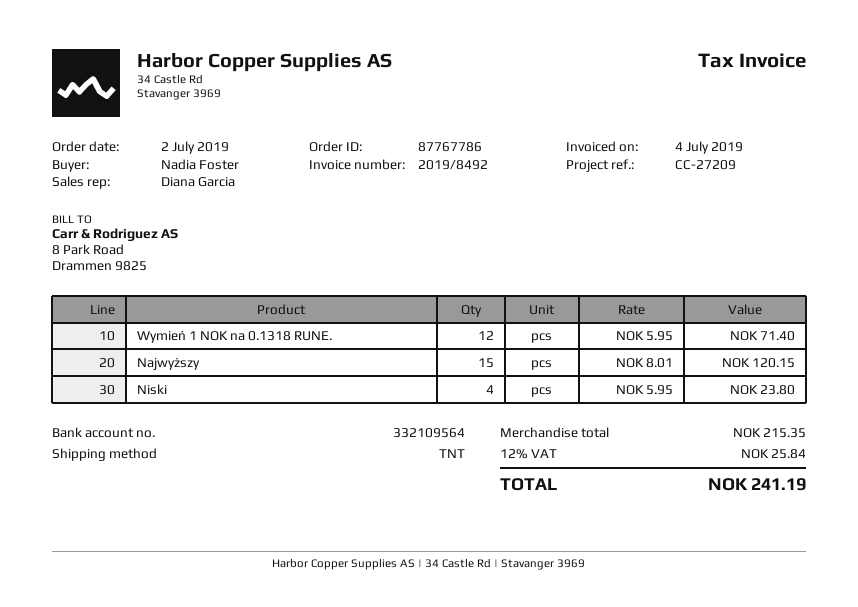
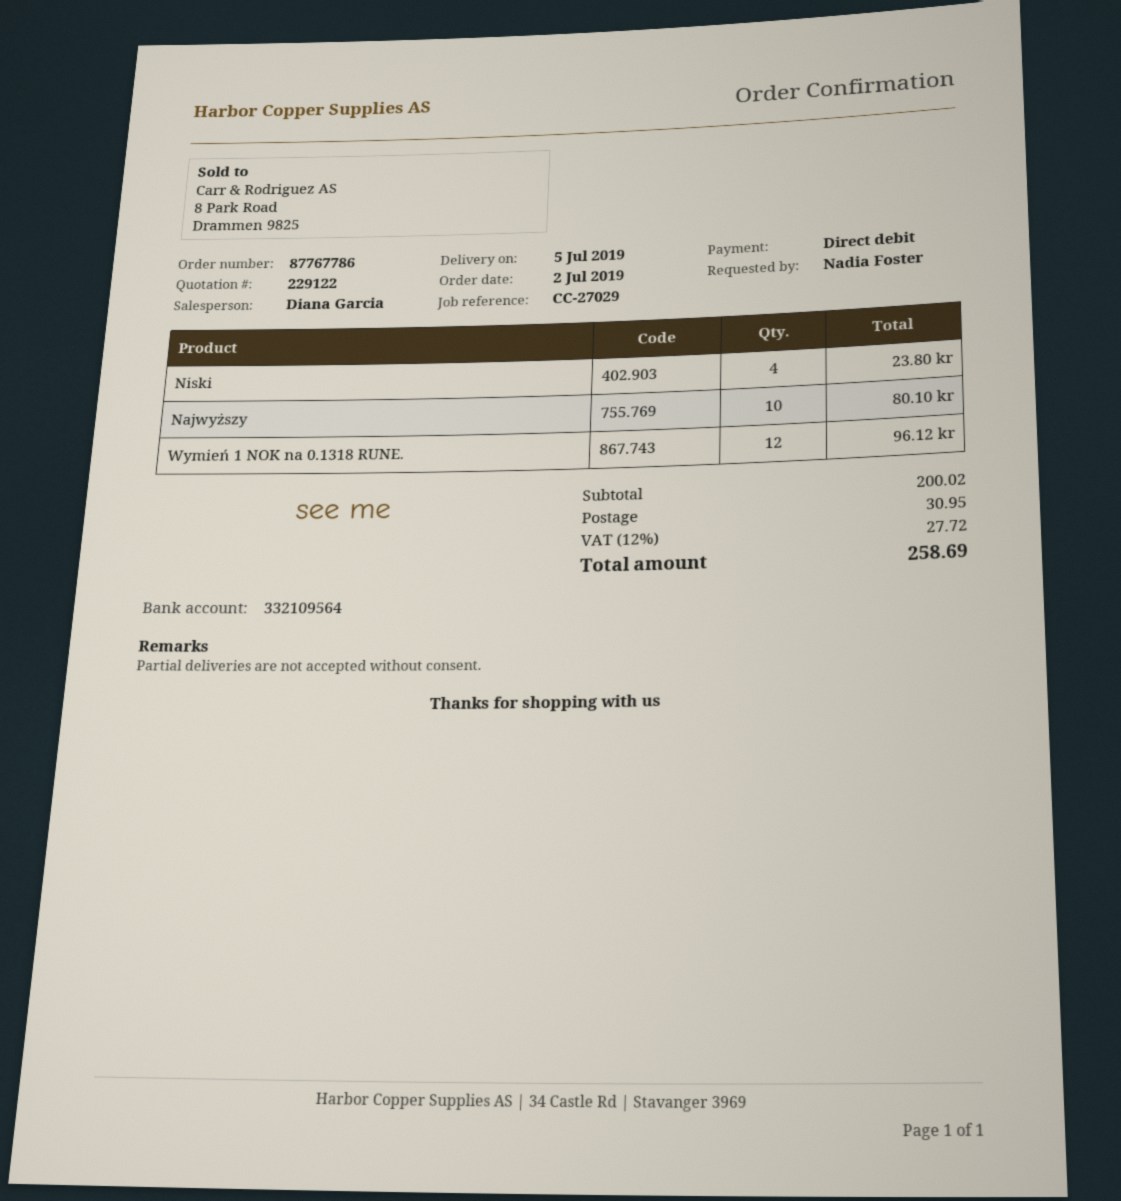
reference: CC-27209 -> CC-27029
Wymień 1 NOK na 0.1318 RUNE.: 12 for 71.40 -> 12 for 96.12
Najwyższy: 15 for 120.15 -> 10 for 80.10
subtotal: 215.35 -> 200.02
shipping: none -> 30.95
tax: 12% = 25.84 -> 12% = 27.72
total: 241.19 -> 258.69

